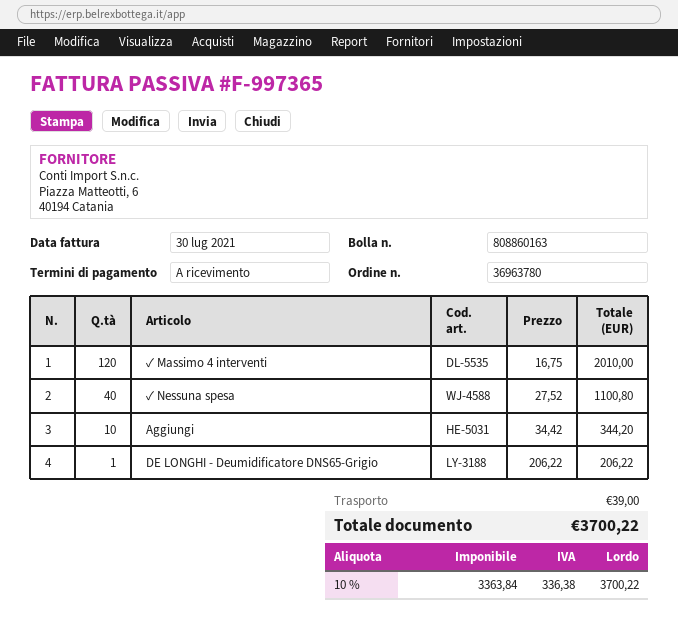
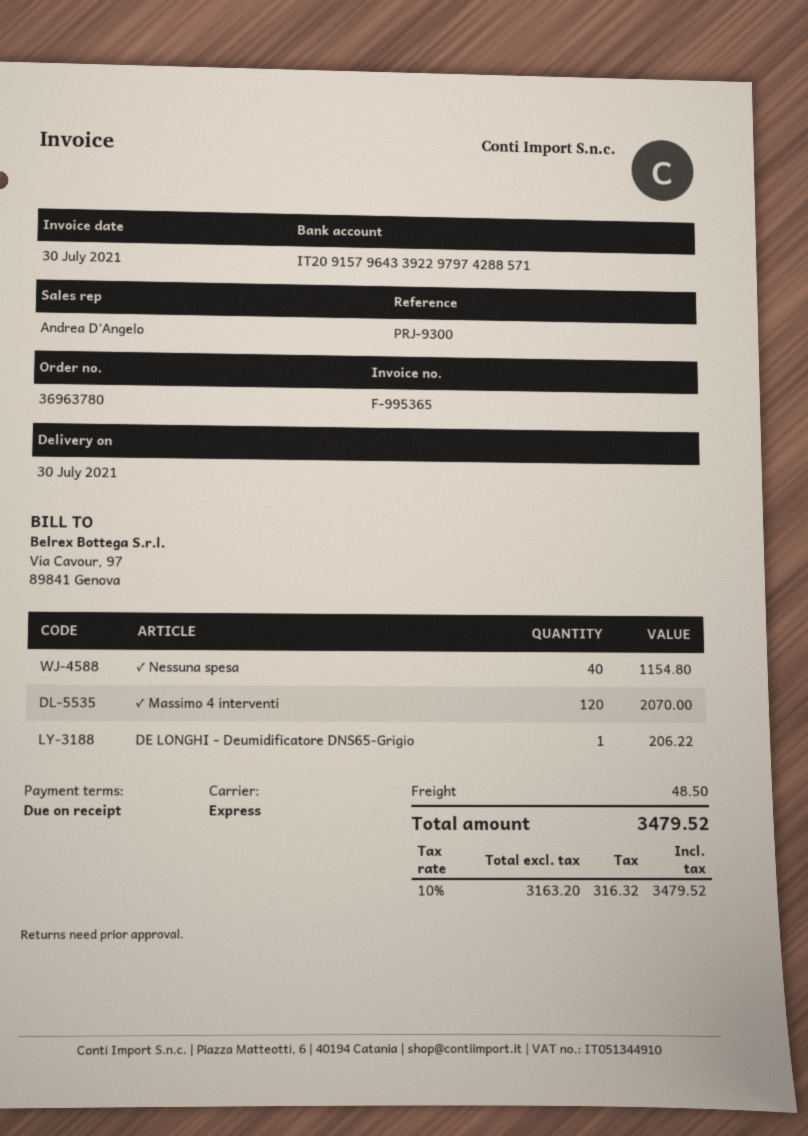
invoice number: F-997365 -> F-995365
✓ Massimo 4 interventi: 120 for 2010.00 -> 120 for 2070.00
✓ Nessuna spesa: 40 for 1100.80 -> 40 for 1154.80
Aggiungi: 10 for 344.20 -> none
shipping: 39.00 -> 48.50
net: 3363.84 -> 3163.20
tax: 10% = 336.38 -> 10% = 316.32
total: 3700.22 -> 3479.52

